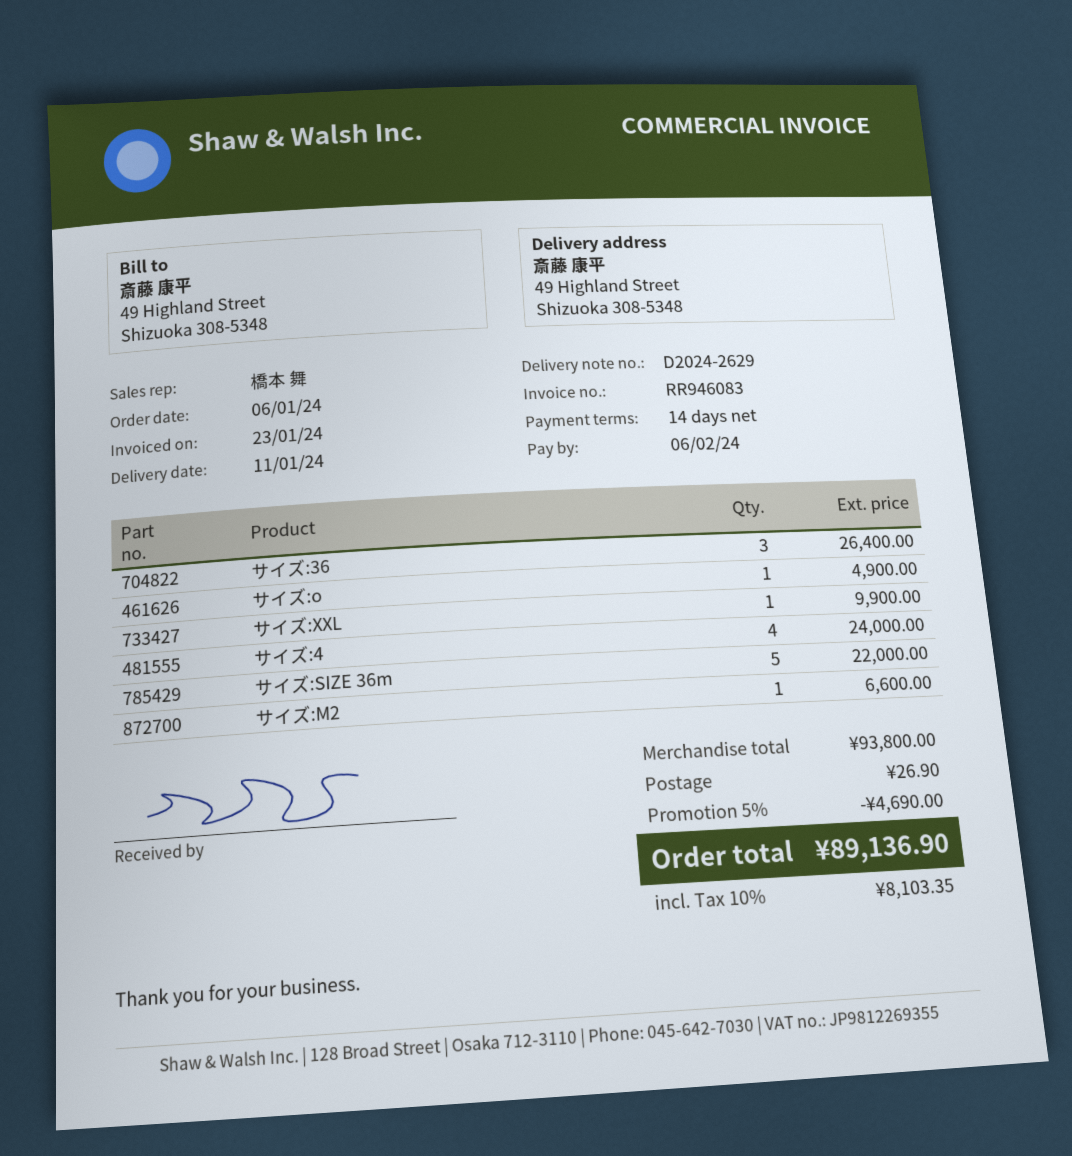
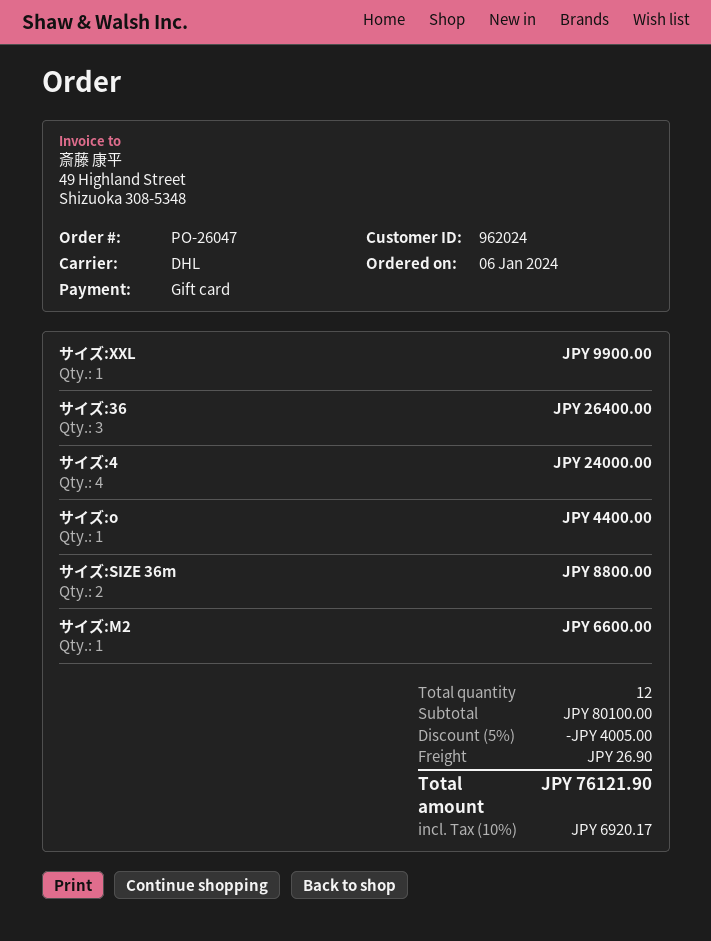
サイズ:o: 1 for 4900.00 -> 1 for 4400.00
サイズ:SIZE 36m: 5 for 22000.00 -> 2 for 8800.00
subtotal: 93800.00 -> 80100.00
discount: 5% = 4690.00 -> 5% = 4005.00
tax: 10% = 8103.35 -> 10% = 6920.17
total: 89136.90 -> 76121.90

